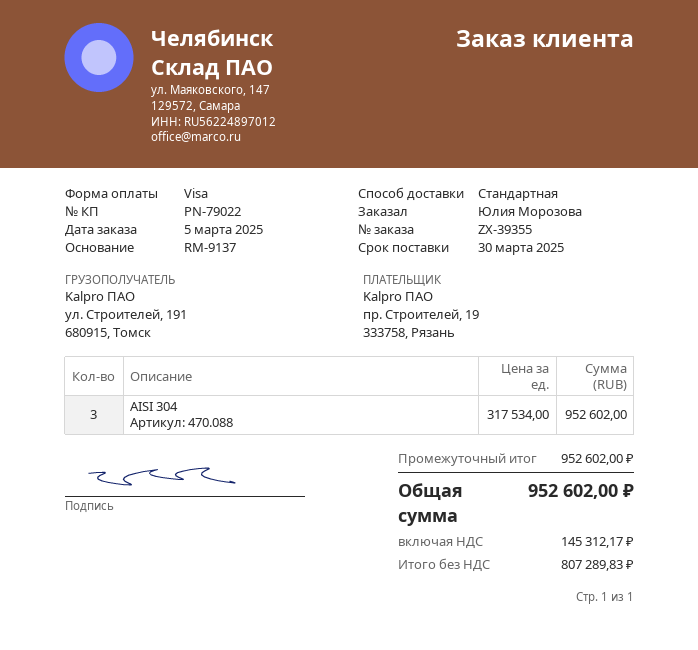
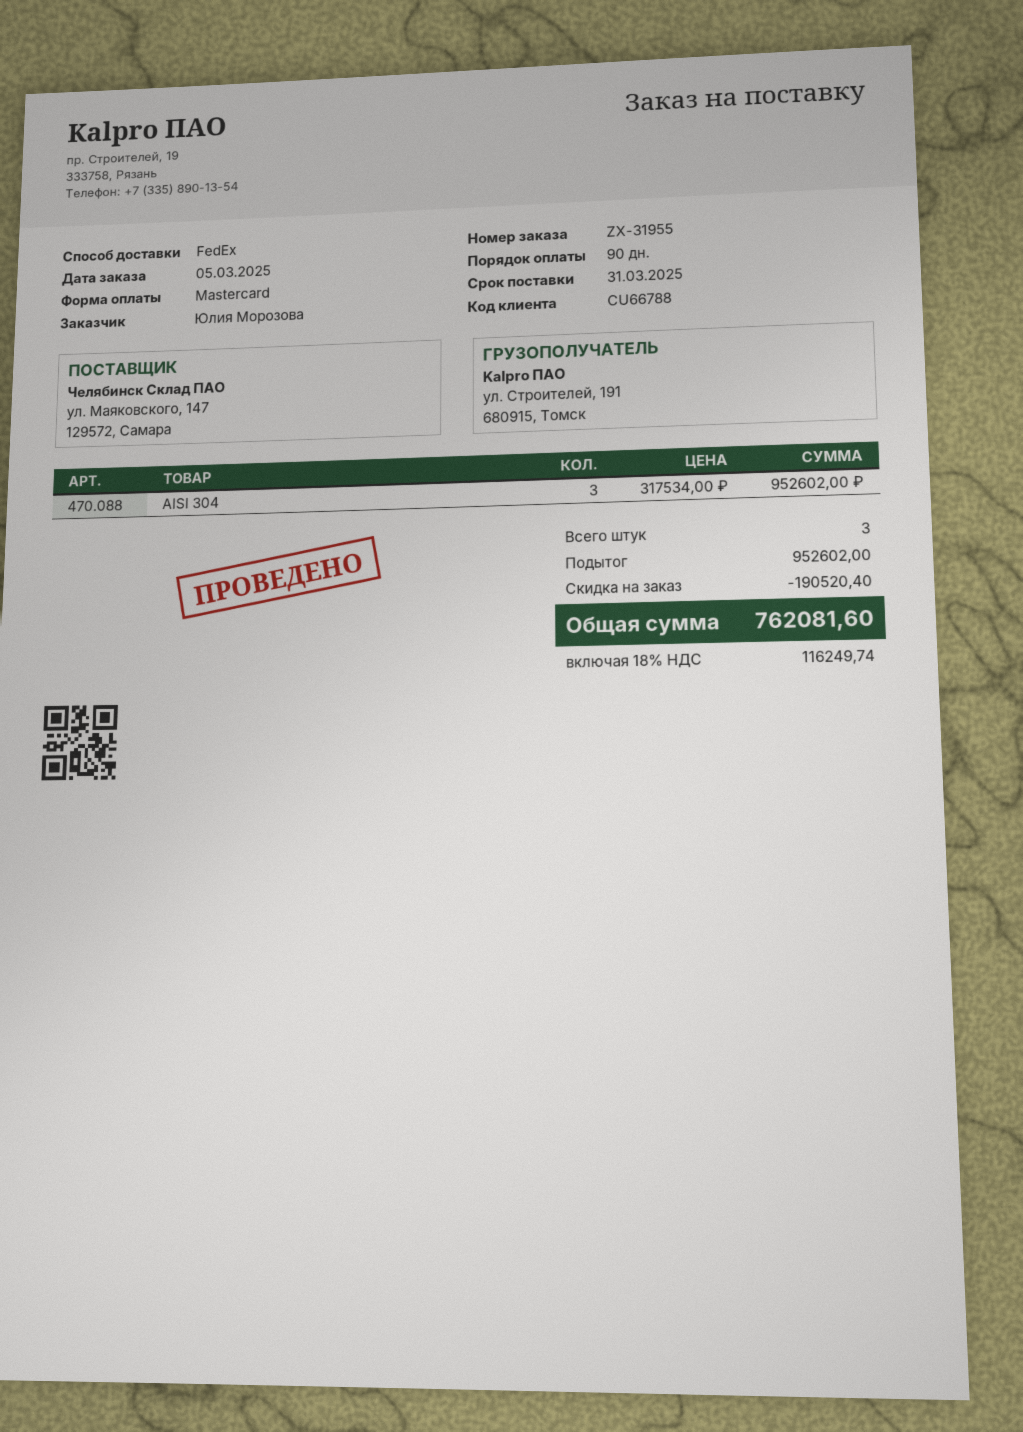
order number: ZX-39355 -> ZX-31955
delivery date: 2025-03-30 -> 2025-03-31
payment method: Visa -> Mastercard
shipping method: standard -> FedEx
discount: none -> 190520.40
tax: 145312.17 -> 116249.74
total: 952602.00 -> 762081.60

